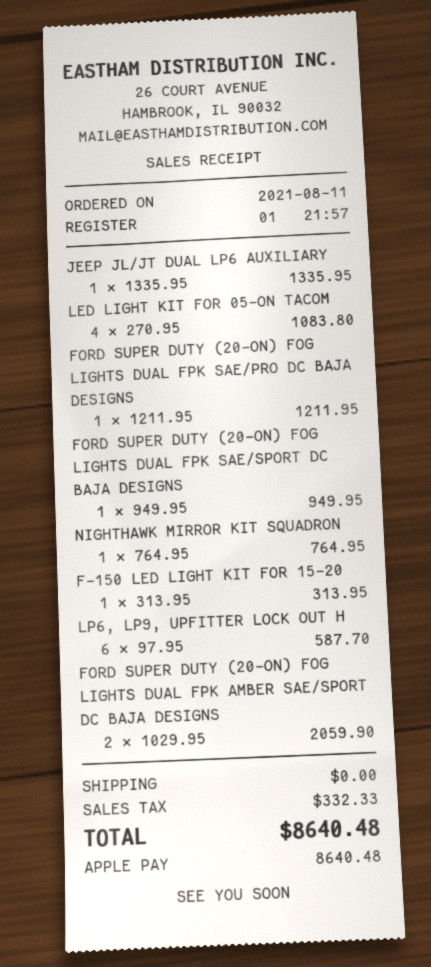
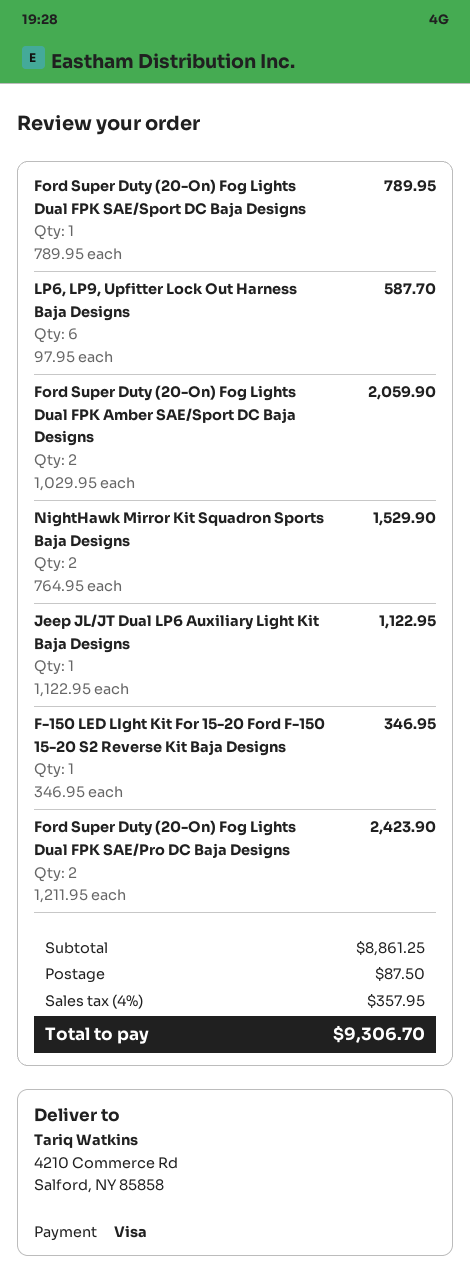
payment method: Apple Pay -> Visa
JEEP JL/JT DUAL LP6 AUXILIARY: 1 x 1335.95 = 1335.95 -> 1 x 1122.95 = 1122.95
LED LIGHT KIT FOR 05-ON TACOM: 4 x 270.95 = 1083.80 -> none
FORD SUPER DUTY (20-ON) FOG LIGHTS DUAL FPK SAE/PRO DC BAJA DESIGNS: 1 x 1211.95 = 1211.95 -> 2 x 1211.95 = 2423.90
FORD SUPER DUTY (20-ON) FOG LIGHTS DUAL FPK SAE/SPORT DC BAJA DESIGNS: 1 x 949.95 = 949.95 -> 1 x 789.95 = 789.95
NIGHTHAWK MIRROR KIT SQUADRON: 1 x 764.95 = 764.95 -> 2 x 764.95 = 1529.90
F-150 LED LIGHT KIT FOR 15-20: 1 x 313.95 = 313.95 -> 1 x 346.95 = 346.95
shipping: 0.00 -> 87.50
tax: 332.33 -> 357.95
total: 8640.48 -> 9306.70

